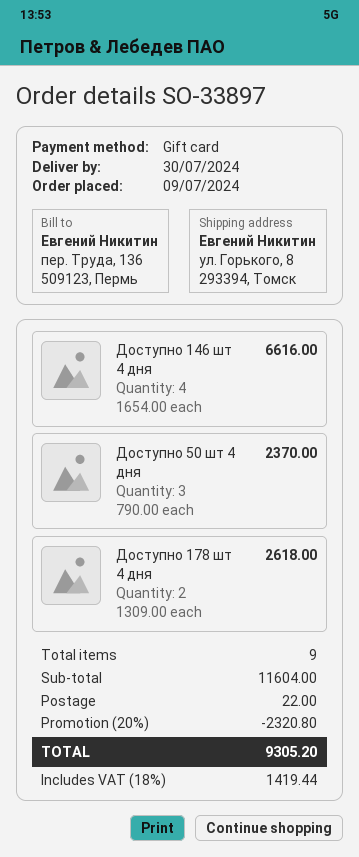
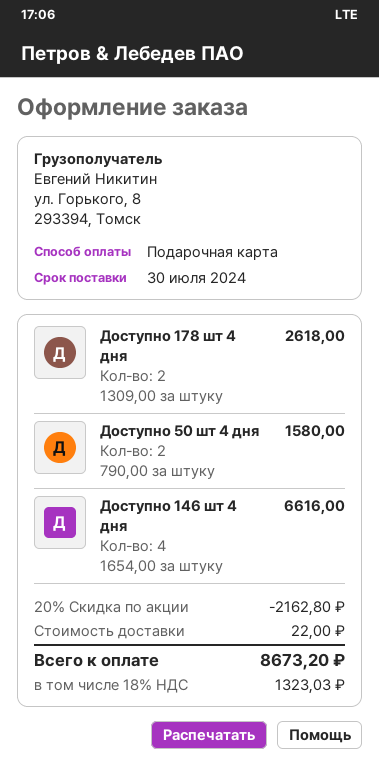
Доступно 50 шт 4 дня: 3 x 790.00 = 2370.00 -> 2 x 790.00 = 1580.00
discount: 20% = 2320.80 -> 20% = 2162.80
tax: 18% = 1419.44 -> 18% = 1323.03
total: 9305.20 -> 8673.20

